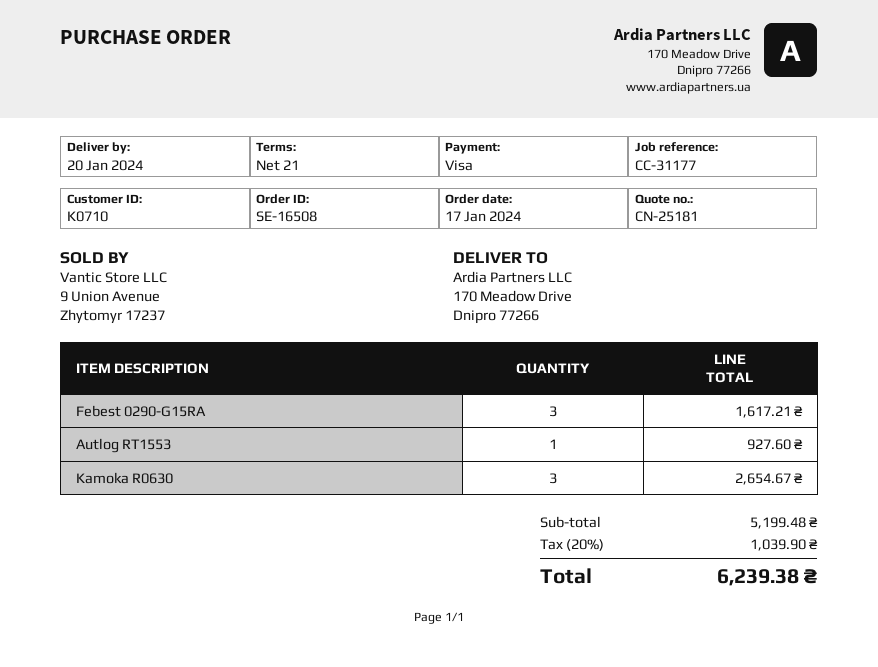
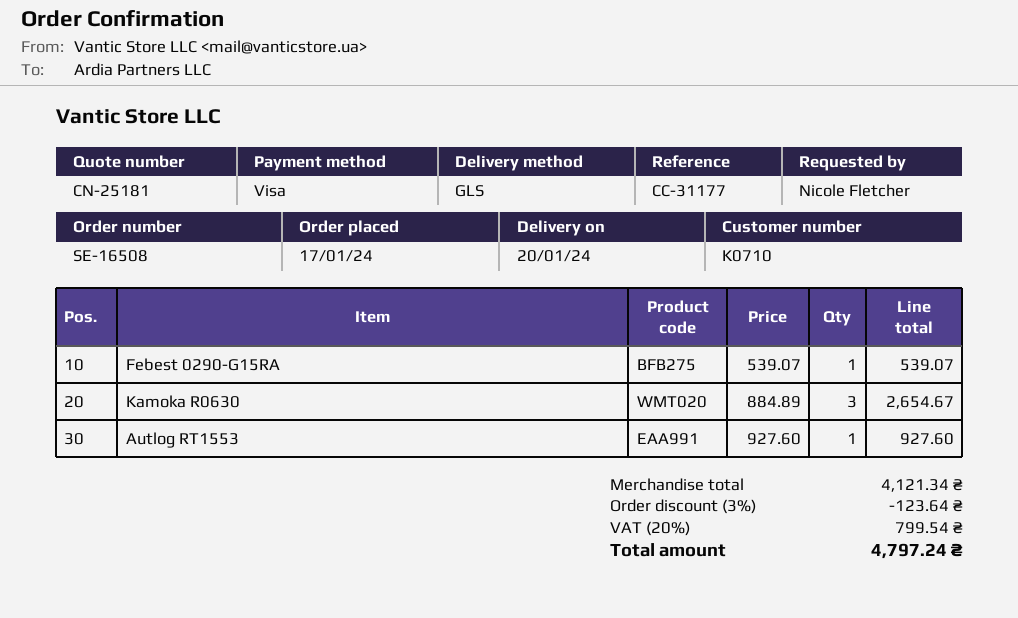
Febest 0290-G15RA: 3 for 1617.21 -> 1 for 539.07
subtotal: 5199.48 -> 4121.34
discount: none -> 3% = 123.64
tax: 20% = 1039.90 -> 20% = 799.54
total: 6239.38 -> 4797.24

